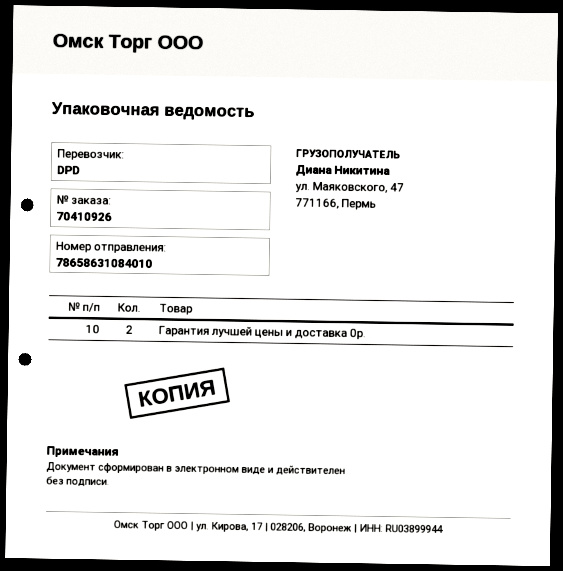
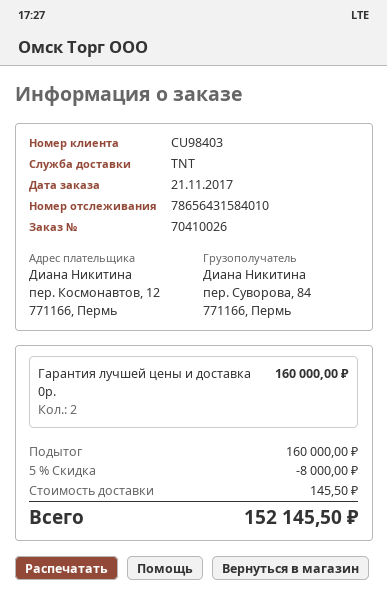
order number: 70410926 -> 70410026
shipping method: DPD -> TNT
tracking number: 78658631084010 -> 78656431584010
ship to: ул. Маяковского, 47, 771166, Пермь -> пер. Суворова, 84, 771166, Пермь

